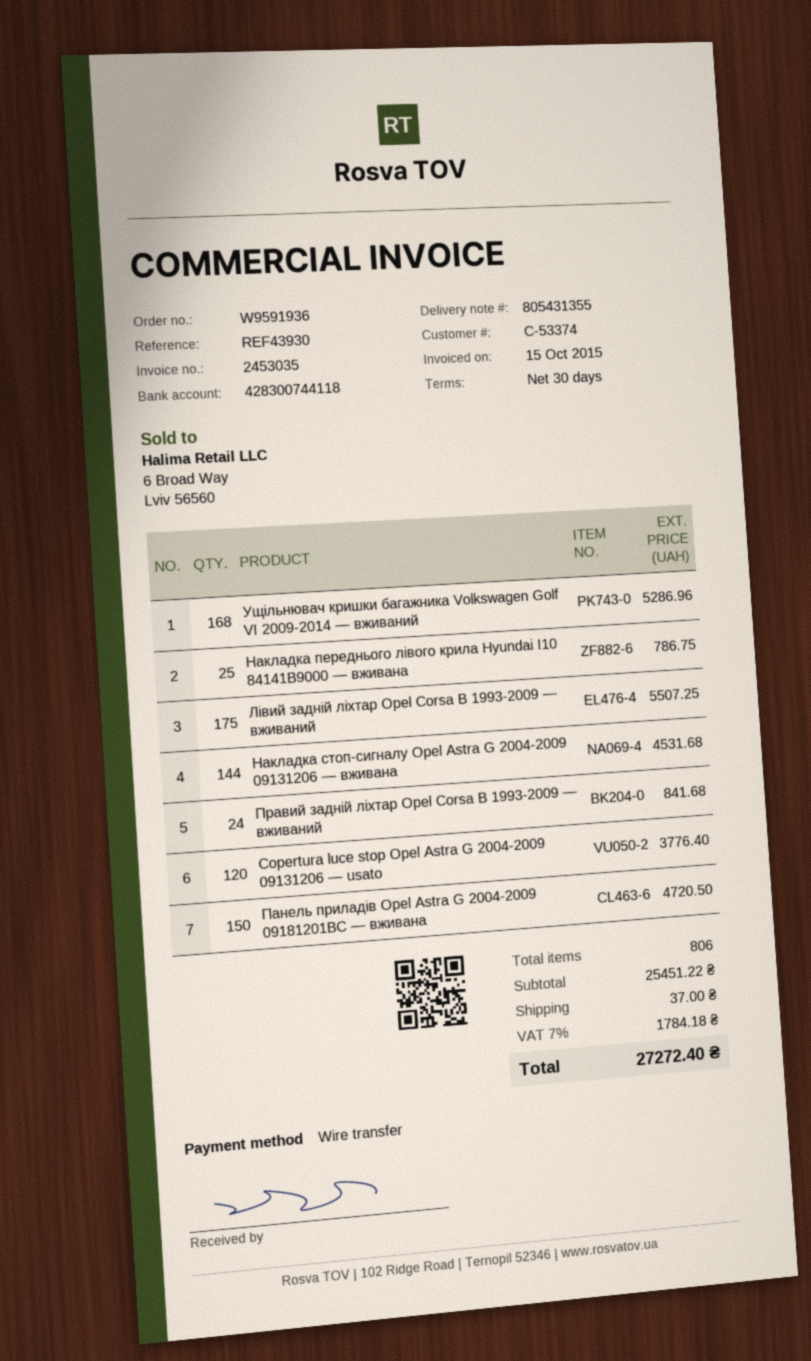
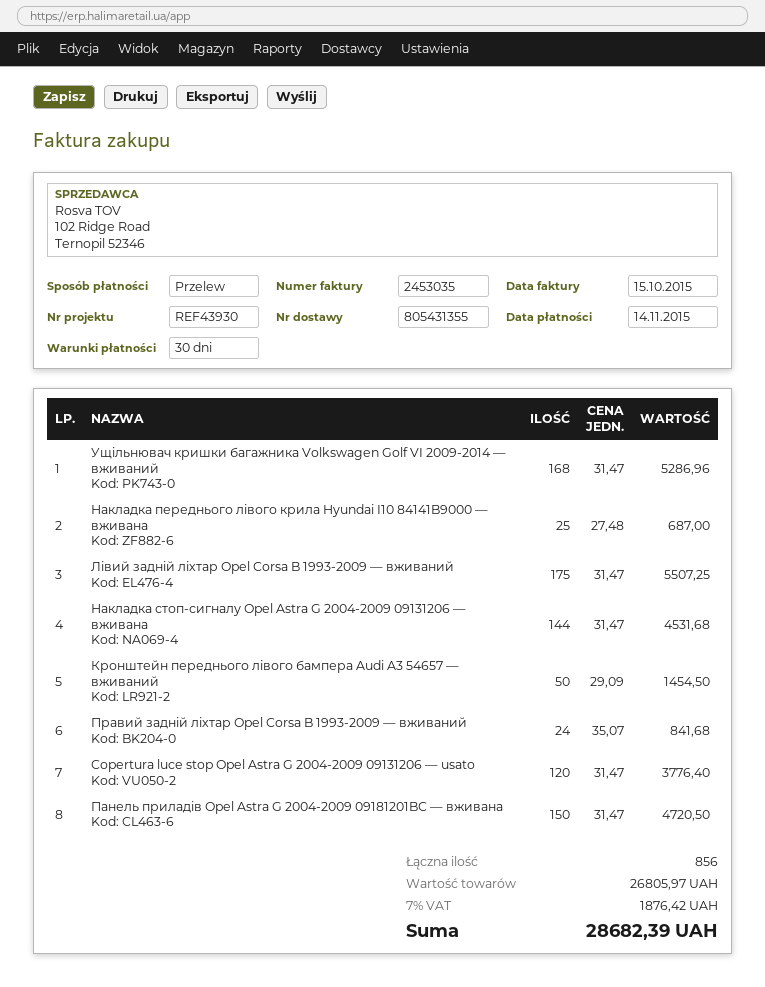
Накладка переднього лівого крила Hyundai I10 84141B9000 — вживана: 25 for 786.75 -> 25 for 687.00
Кронштейн переднього лівого бампера Audi A3 54657 — вживаний: none -> 50 for 1454.50
total quantity: 806 -> 856
subtotal: 25451.22 -> 26805.97
shipping: 37.00 -> none
tax: 7% = 1784.18 -> 7% = 1876.42
total: 27272.40 -> 28682.39

